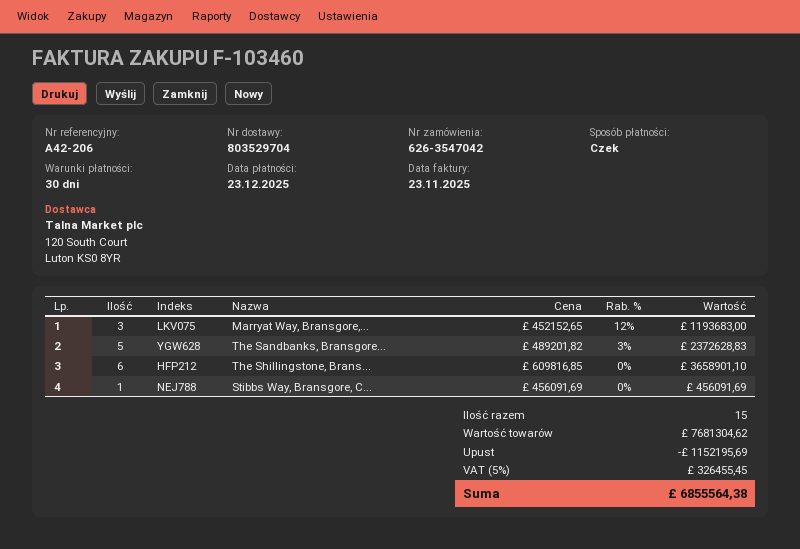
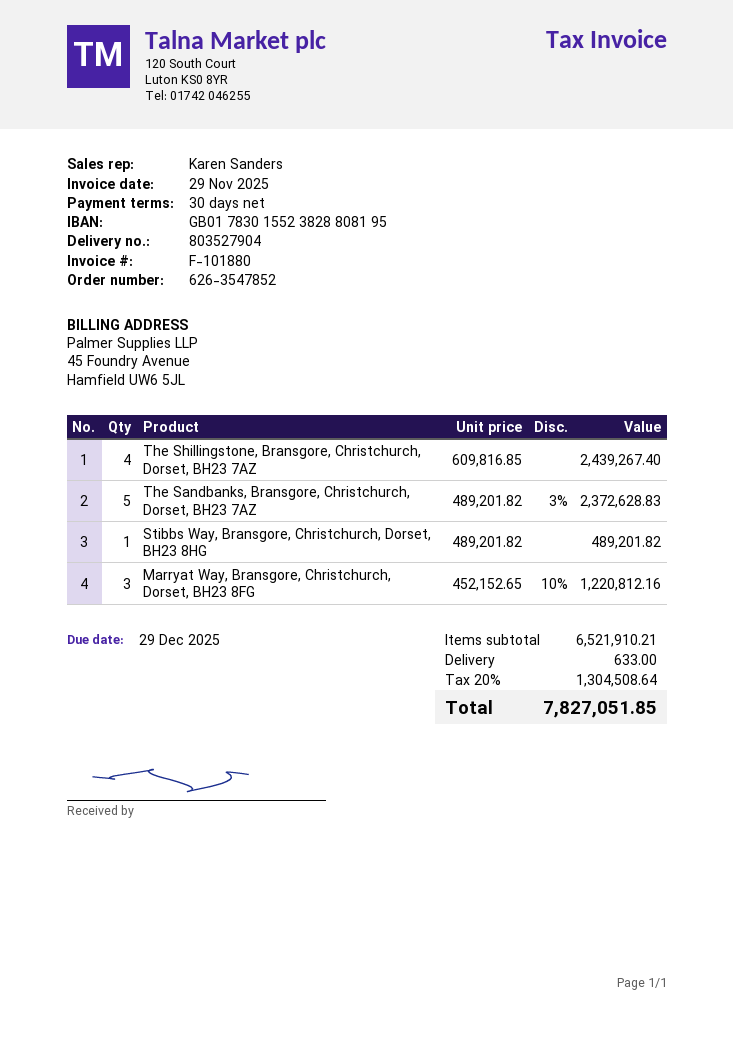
order number: 626-3547042 -> 626-3547852
delivery note number: 803529704 -> 803527904
invoice number: F-103460 -> F-101880
invoice date: 2025-11-23 -> 2025-11-29
due date: 2025-12-23 -> 2025-12-29
Marryat Way, Bransgore,...: 3 x 452152.65 - 12% = 1193683.00 -> 3 x 452152.65 - 10% = 1220812.16
The Shillingstone, Brans...: 6 x 609816.85 = 3658901.10 -> 4 x 609816.85 = 2439267.40
Stibbs Way, Bransgore, C...: 1 x 456091.69 = 456091.69 -> 1 x 489201.82 = 489201.82
subtotal: 7681304.62 -> 6521910.21
discount: 1152195.69 -> none
shipping: none -> 633.00
tax: 5% = 326455.45 -> 20% = 1304508.64
total: 6855564.38 -> 7827051.85

